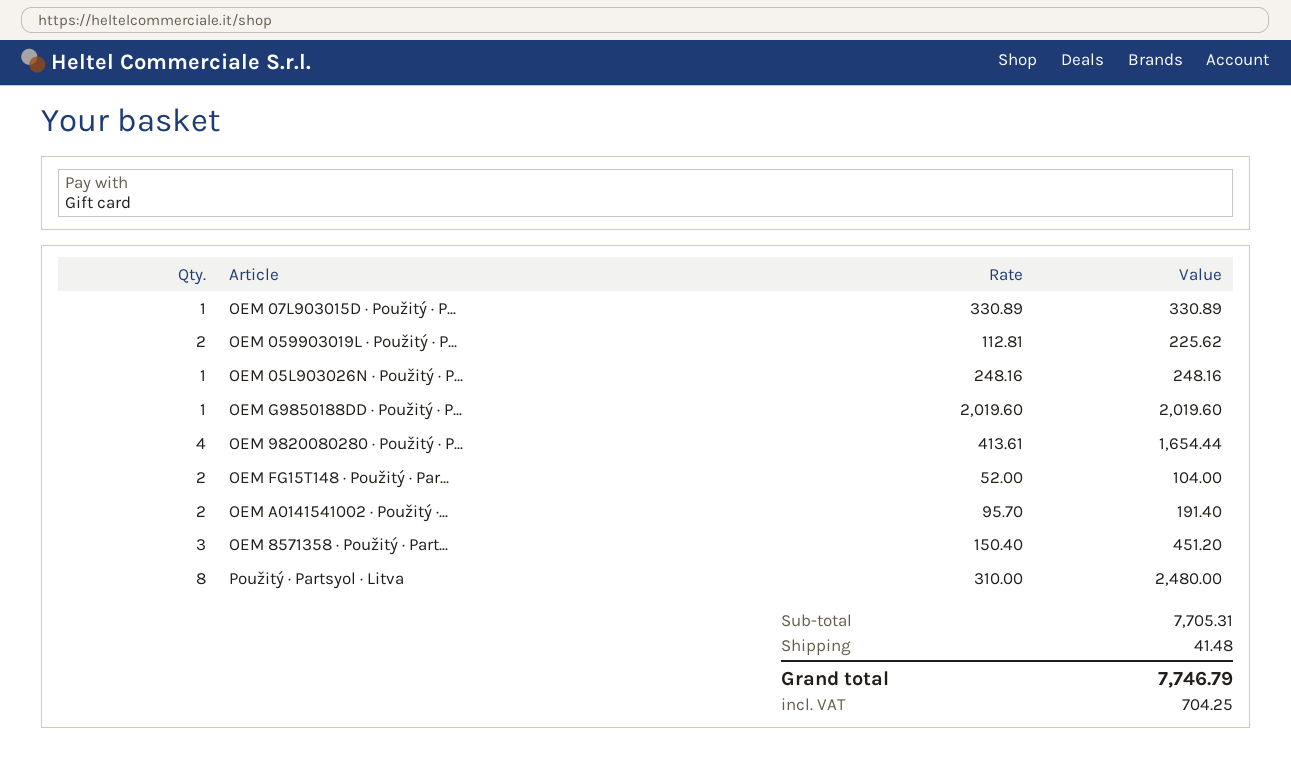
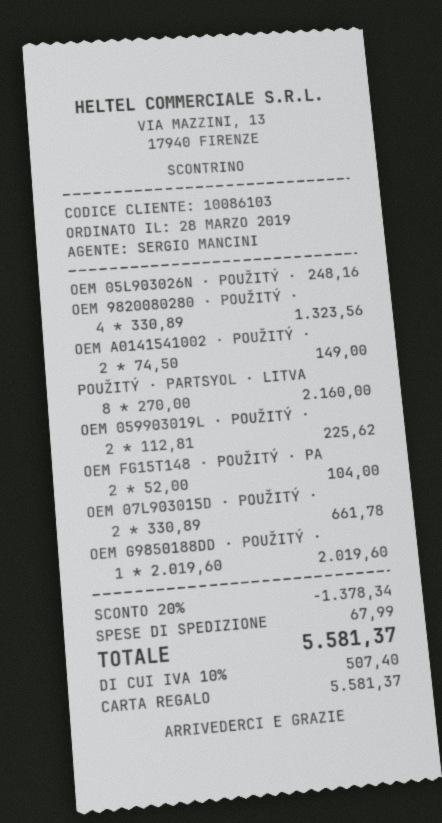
OEM 07L903015D · Použitý · P...: 1 x 330.89 = 330.89 -> 2 x 330.89 = 661.78
OEM 9820080280 · Použitý · P...: 4 x 413.61 = 1654.44 -> 4 x 330.89 = 1323.56
OEM A0141541002 · Použitý ·...: 2 x 95.70 = 191.40 -> 2 x 74.50 = 149.00
OEM 8571358 · Použitý · Part...: 3 x 150.40 = 451.20 -> none
Použitý · Partsyol · Litva: 8 x 310.00 = 2480.00 -> 8 x 270.00 = 2160.00
discount: none -> 20% = 1378.34
shipping: 41.48 -> 67.99
tax: 704.25 -> 507.40
total: 7746.79 -> 5581.37

